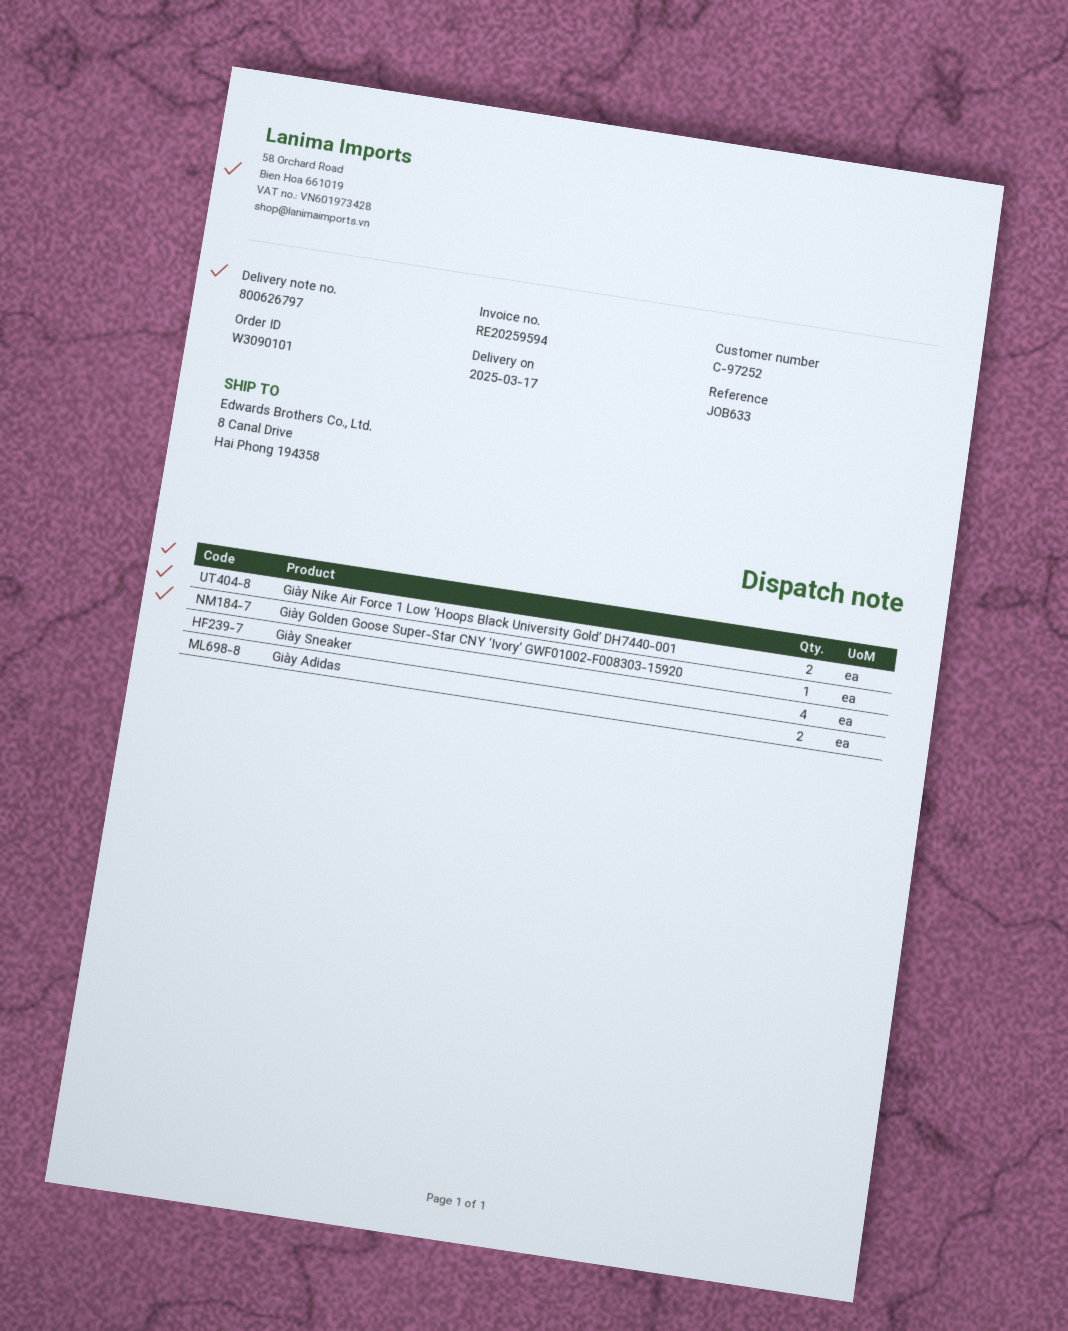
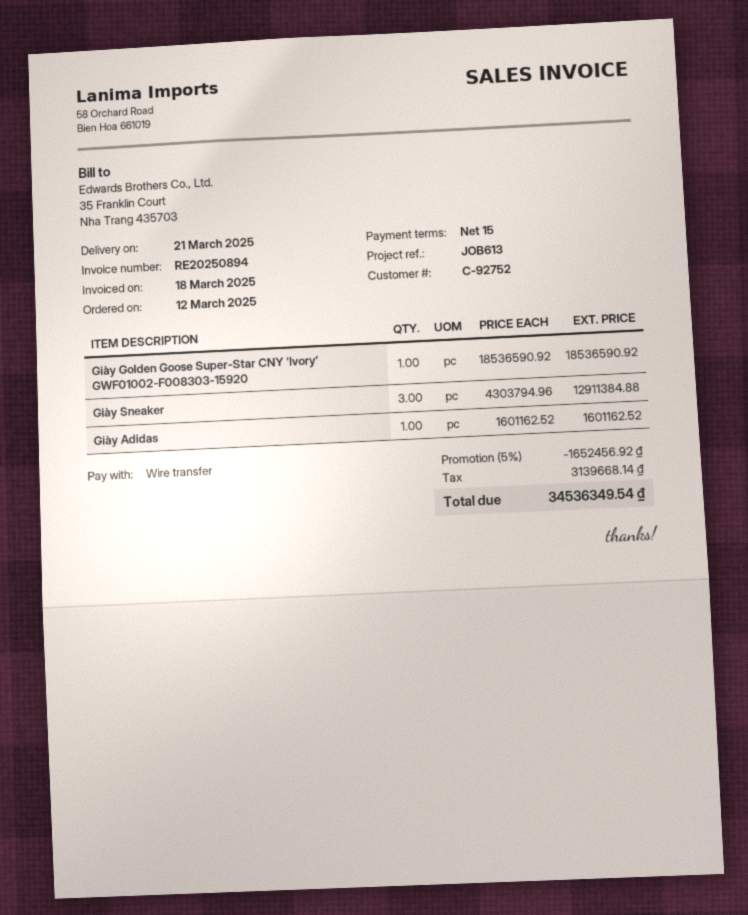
delivery date: 2025-03-17 -> 2025-03-21
invoice number: RE20259594 -> RE20250894
customer number: C-97252 -> C-92752
reference: JOB633 -> JOB613
Giày Nike Air Force 1 Low ‘Hoops Black University Gold’ DH7440-001: 2 -> none
Giày Sneaker: 4 -> 3
Giày Adidas: 2 -> 1

